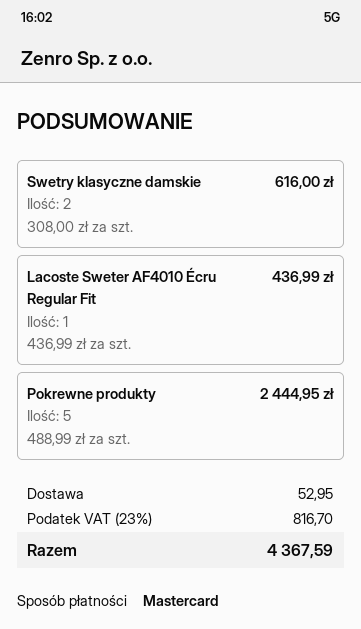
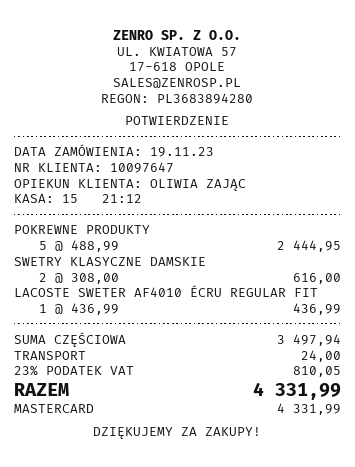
shipping: 52.95 -> 24.00
tax: 23% = 816.70 -> 23% = 810.05
total: 4367.59 -> 4331.99

